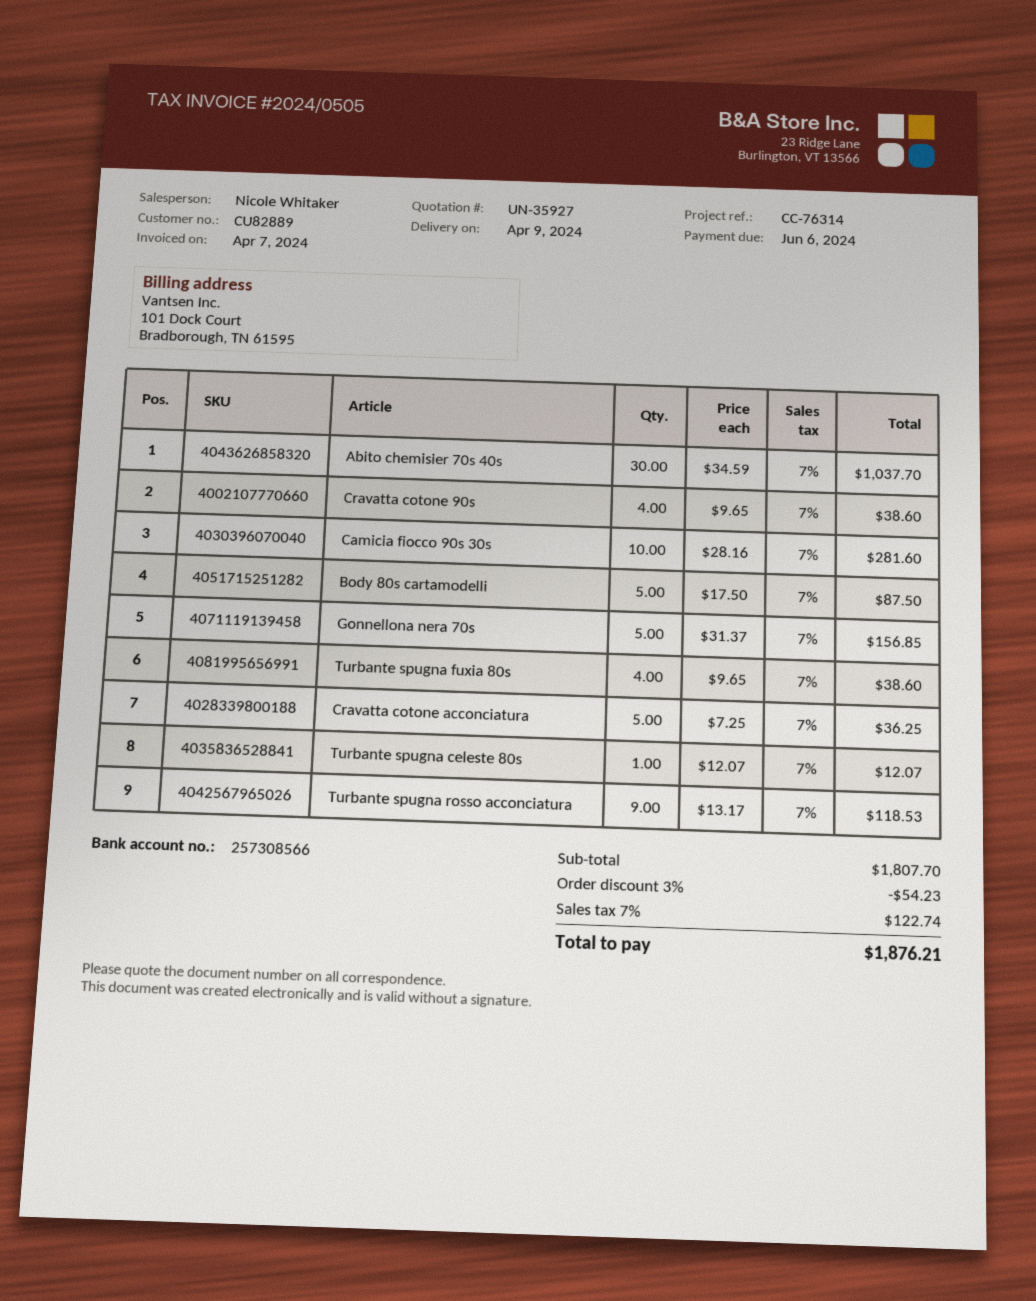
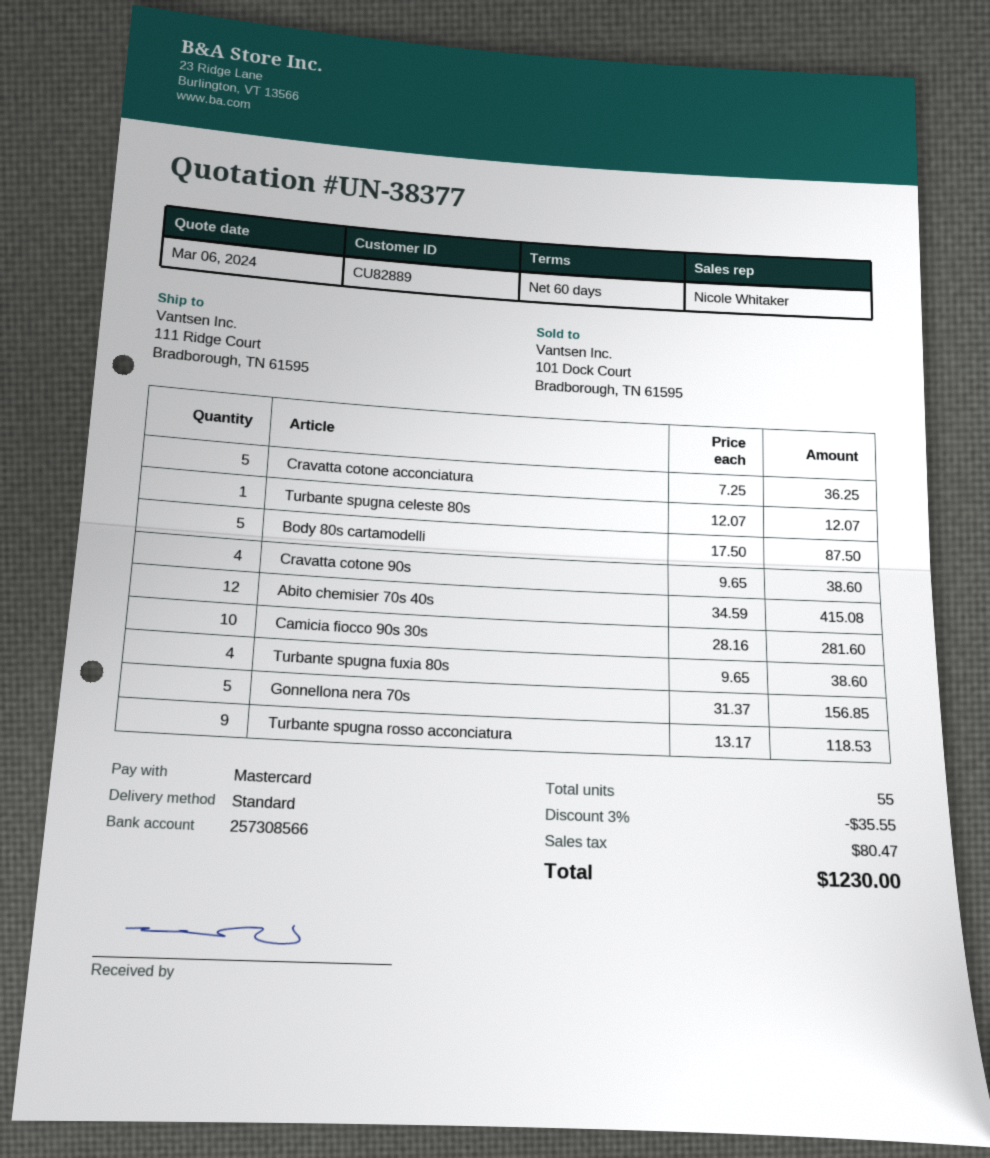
quote number: UN-35927 -> UN-38377
Abito chemisier 70s 40s: 30 x 34.59 = 1037.70 -> 12 x 34.59 = 415.08
discount: 3% = 54.23 -> 3% = 35.55
tax: 122.74 -> 80.47
total: 1876.21 -> 1230.00

